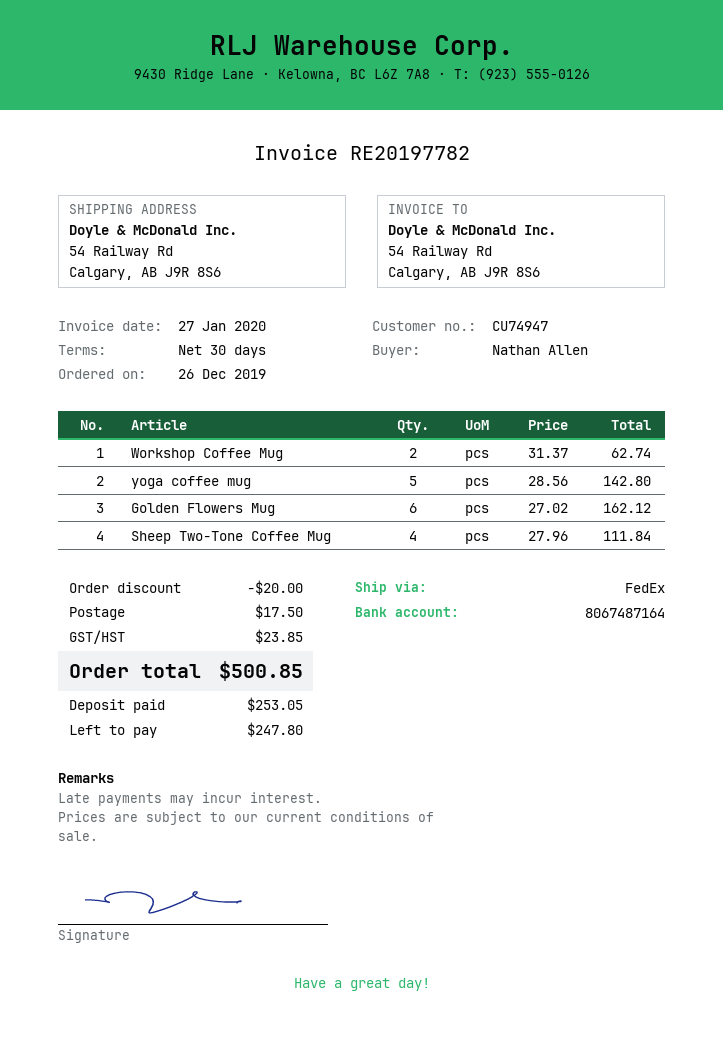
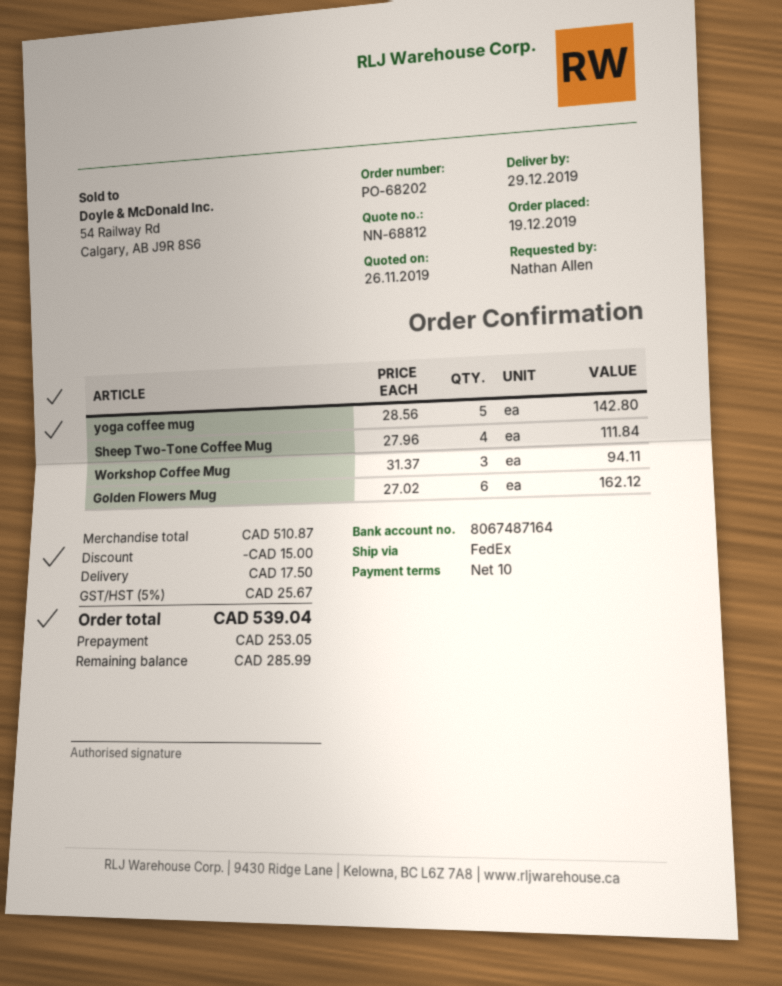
order date: 2019-12-26 -> 2019-12-19
payment terms: 30 days -> 10 days
Workshop Coffee Mug: 2 x 31.37 = 62.74 -> 3 x 31.37 = 94.11
discount: 20.00 -> 15.00
tax: 23.85 -> 25.67
total: 500.85 -> 539.04
balance: 247.80 -> 285.99

